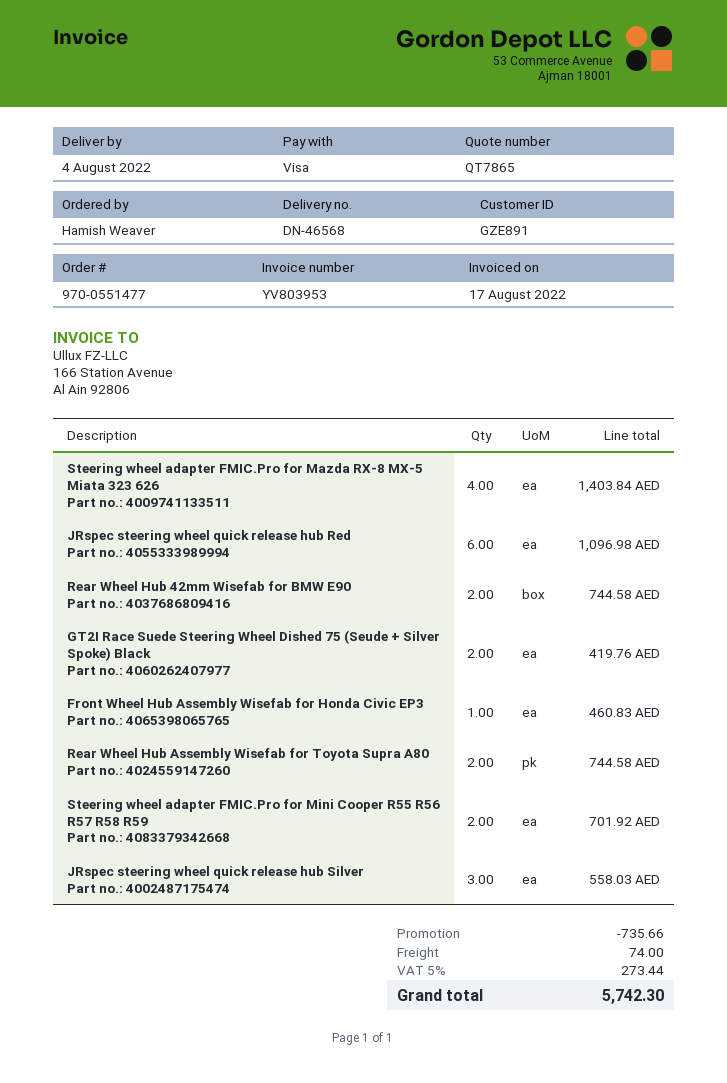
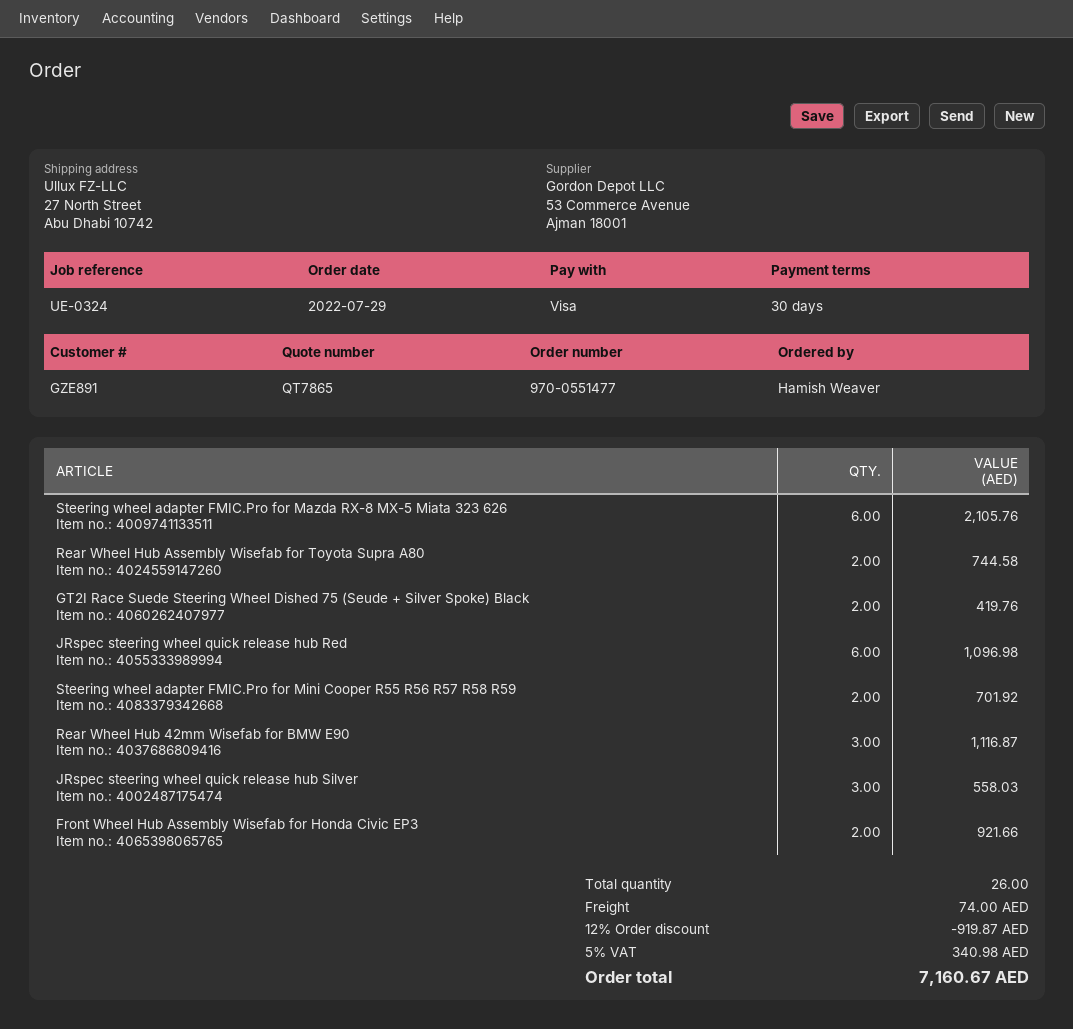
Steering wheel adapter FMIC.Pro for Mazda RX-8 MX-5 Miata 323 626: 4 for 1403.84 -> 6 for 2105.76
Rear Wheel Hub 42mm Wisefab for BMW E90: 2 for 744.58 -> 3 for 1116.87
Front Wheel Hub Assembly Wisefab for Honda Civic EP3: 1 for 460.83 -> 2 for 921.66
discount: 735.66 -> 919.87
tax: 5% = 273.44 -> 5% = 340.98
total: 5742.30 -> 7160.67

